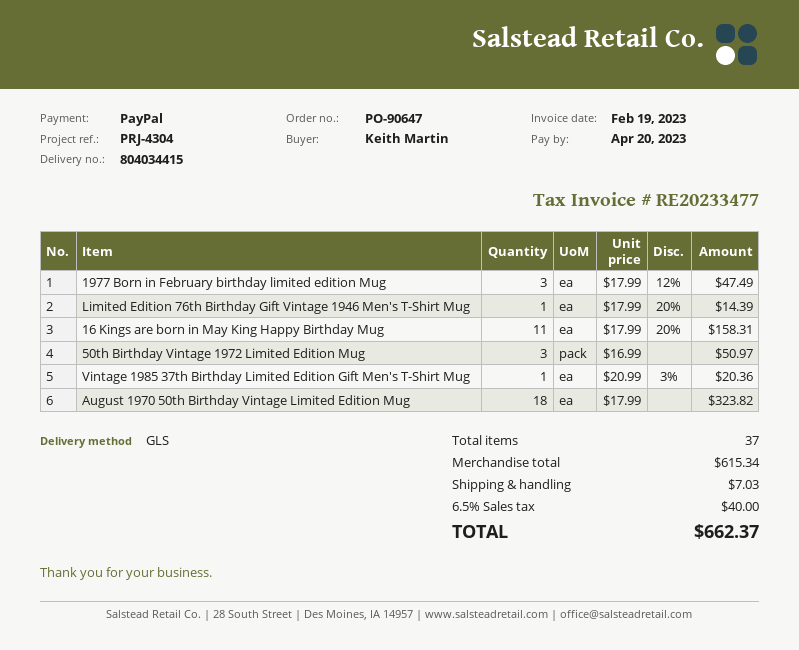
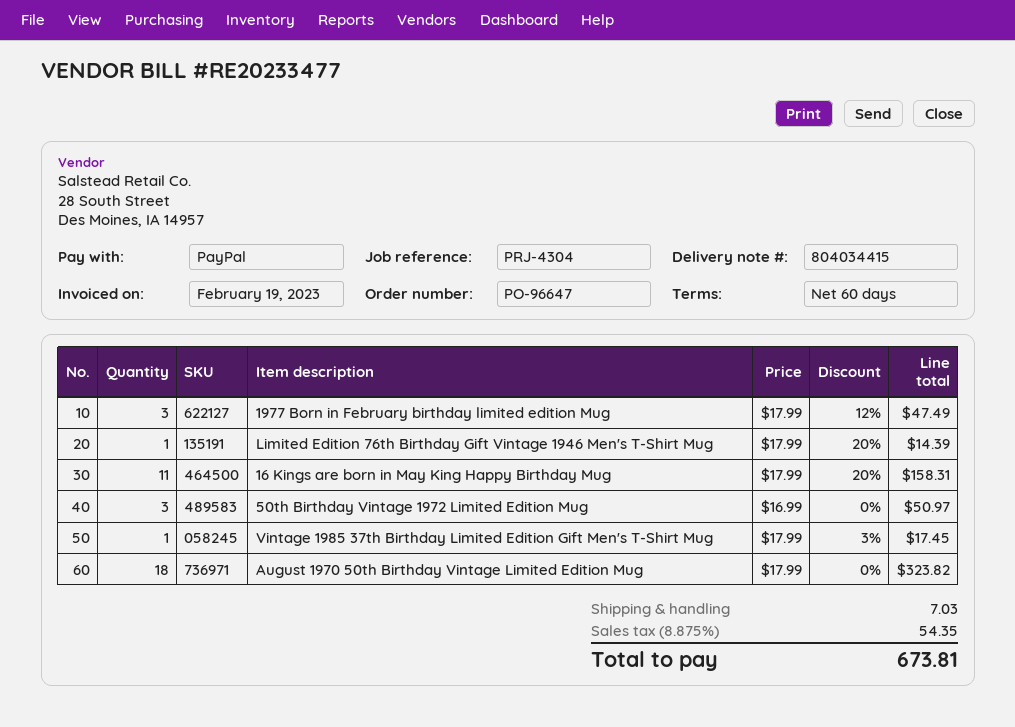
order number: PO-90647 -> PO-96647
Vintage 1985 37th Birthday Limited Edition Gift Men's T-Shirt Mug: 1 x 20.99 - 3% = 20.36 -> 1 x 17.99 - 3% = 17.45
tax: 6.5% = 40.00 -> 8.875% = 54.35
total: 662.37 -> 673.81

